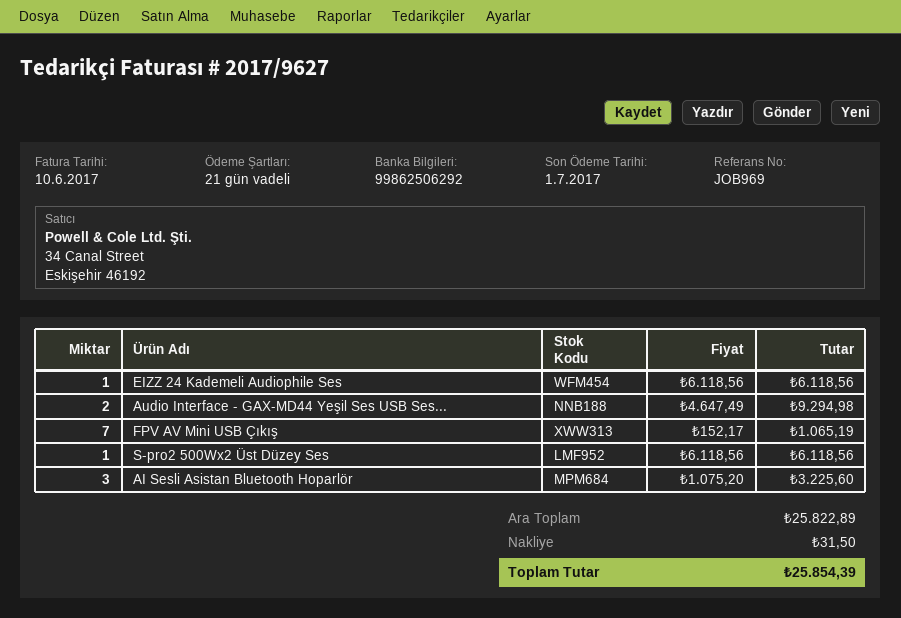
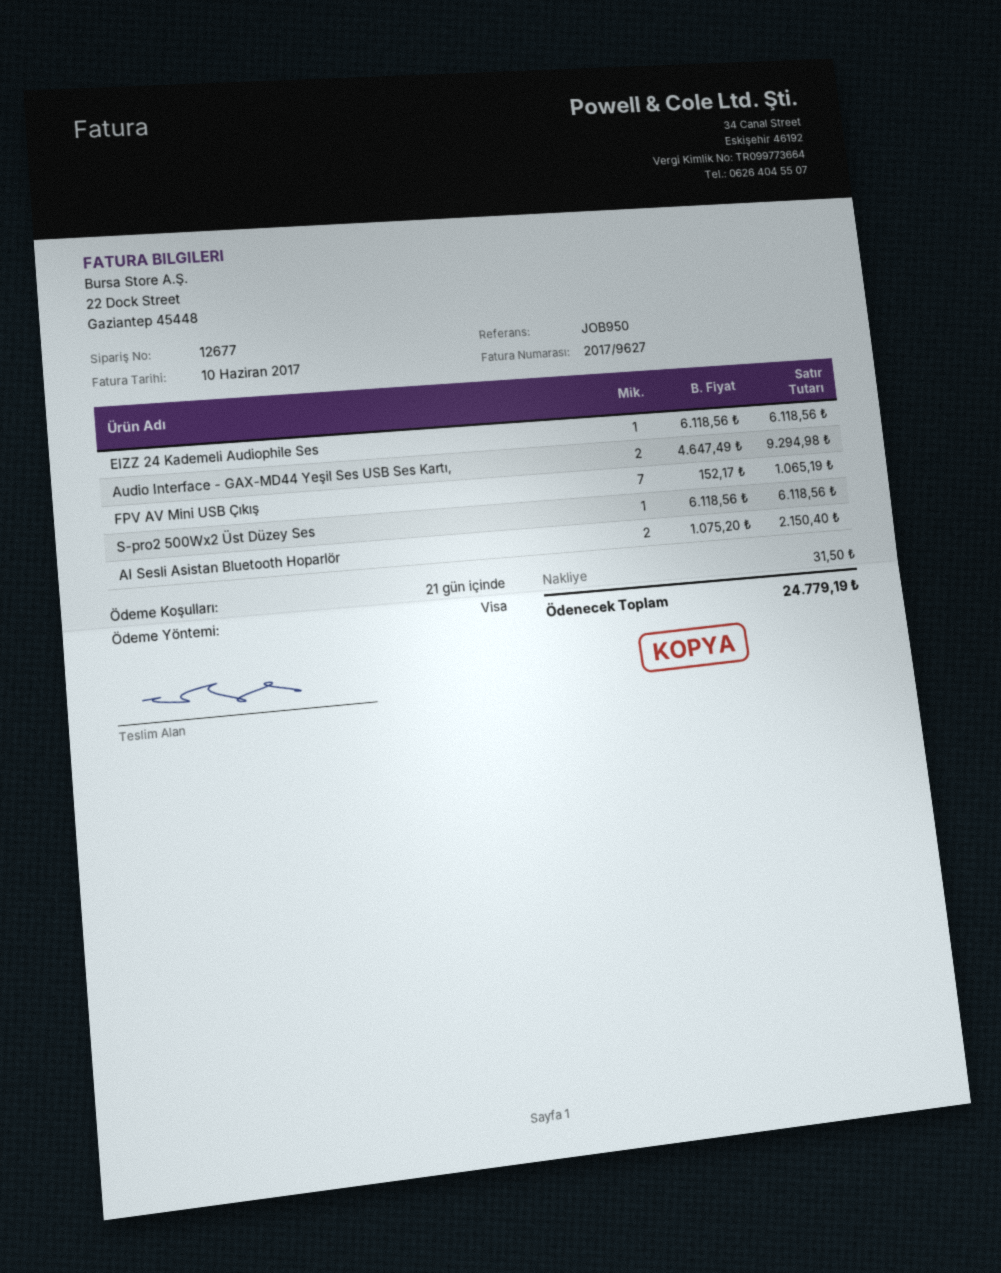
reference: JOB969 -> JOB950
AI Sesli Asistan Bluetooth Hoparlör: 3 x 1075.20 = 3225.60 -> 2 x 1075.20 = 2150.40
total: 25854.39 -> 24779.19

